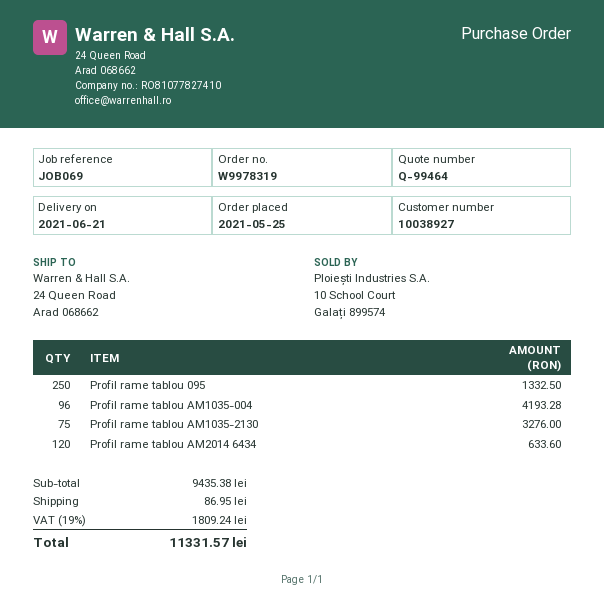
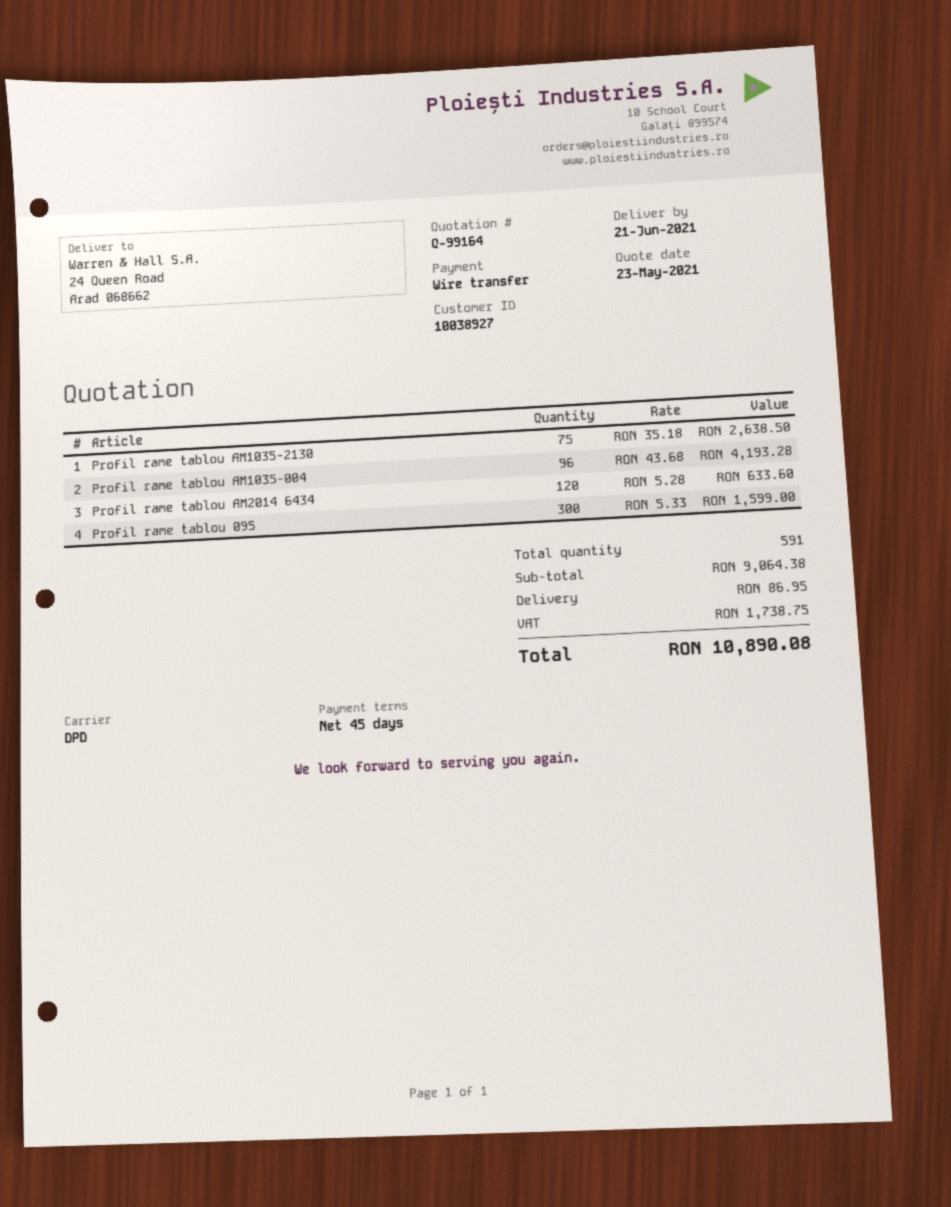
quote number: Q-99464 -> Q-99164
Profil rame tablou 095: 250 for 1332.50 -> 300 for 1599.00
Profil rame tablou AM1035-2130: 75 for 3276.00 -> 75 for 2638.50
subtotal: 9435.38 -> 9064.38
tax: 1809.24 -> 1738.75
total: 11331.57 -> 10890.08

